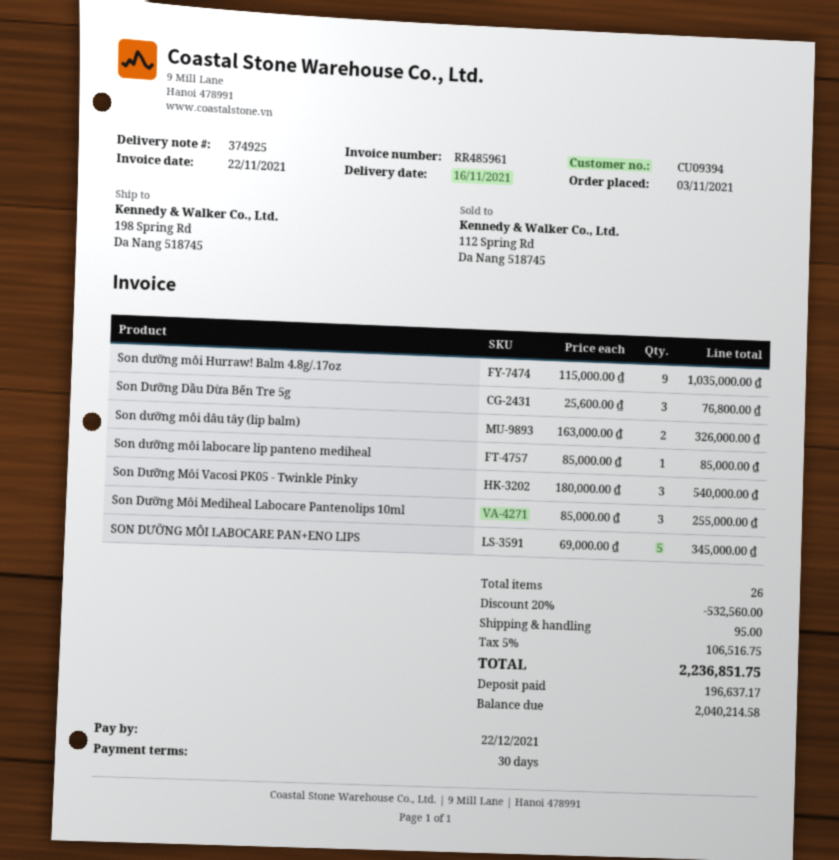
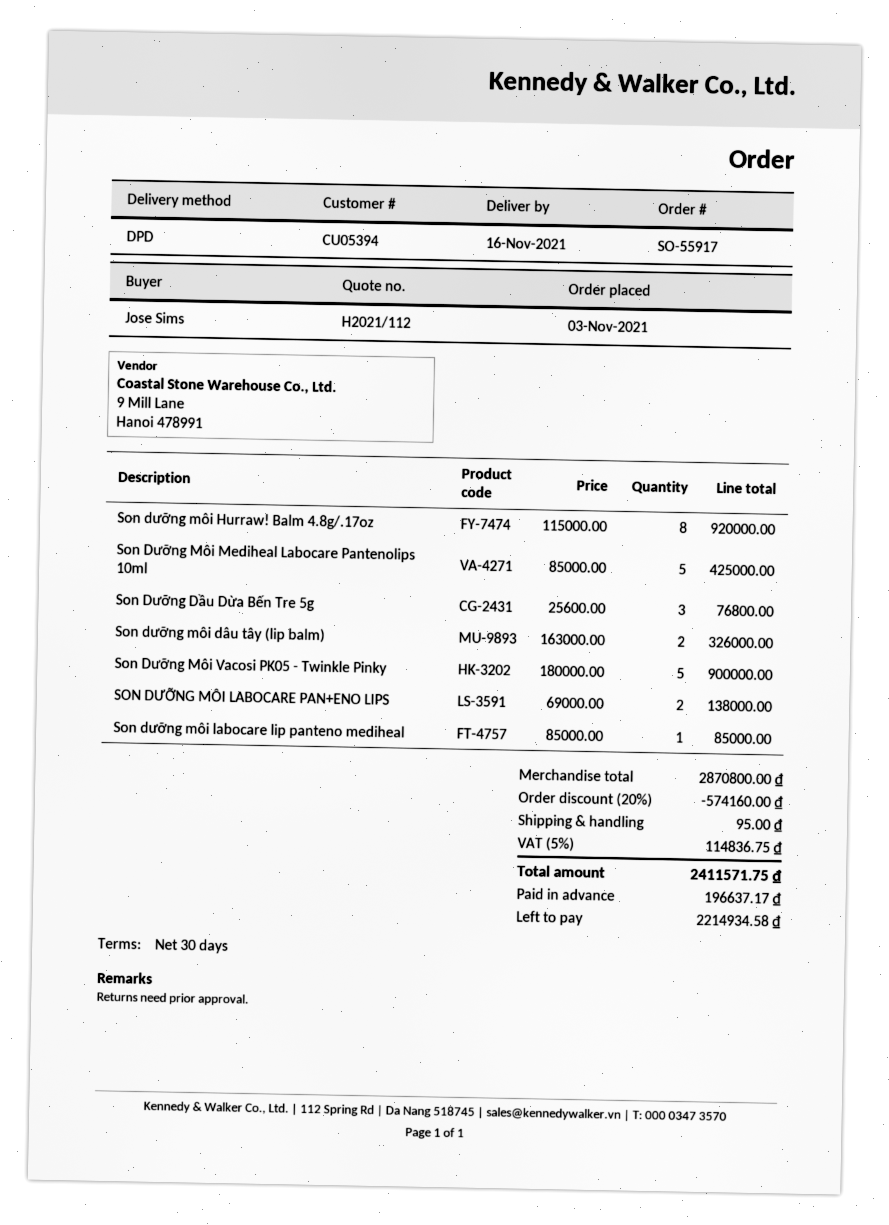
customer number: CU09394 -> CU05394
Son dưỡng môi Hurraw! Balm 4.8g/.17oz: 9 x 115000.00 = 1035000.00 -> 8 x 115000.00 = 920000.00
Son Dưỡng Môi Vacosi PK05 - Twinkle Pinky: 3 x 180000.00 = 540000.00 -> 5 x 180000.00 = 900000.00
Son Dưỡng Môi Mediheal Labocare Pantenolips 10ml: 3 x 85000.00 = 255000.00 -> 5 x 85000.00 = 425000.00
SON DƯỠNG MÔI LABOCARE PAN+ENO LIPS: 5 x 69000.00 = 345000.00 -> 2 x 69000.00 = 138000.00
discount: 20% = 532560.00 -> 20% = 574160.00
tax: 5% = 106516.75 -> 5% = 114836.75
total: 2236851.75 -> 2411571.75
balance: 2040214.58 -> 2214934.58

